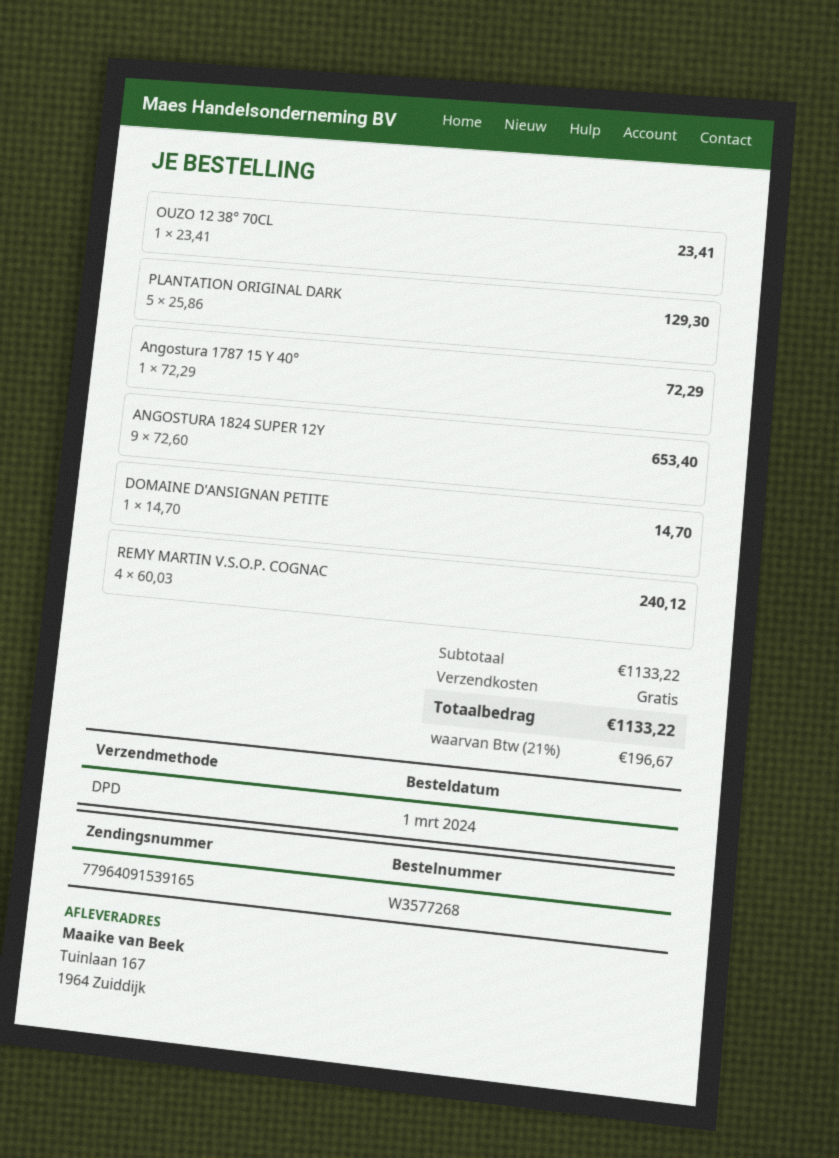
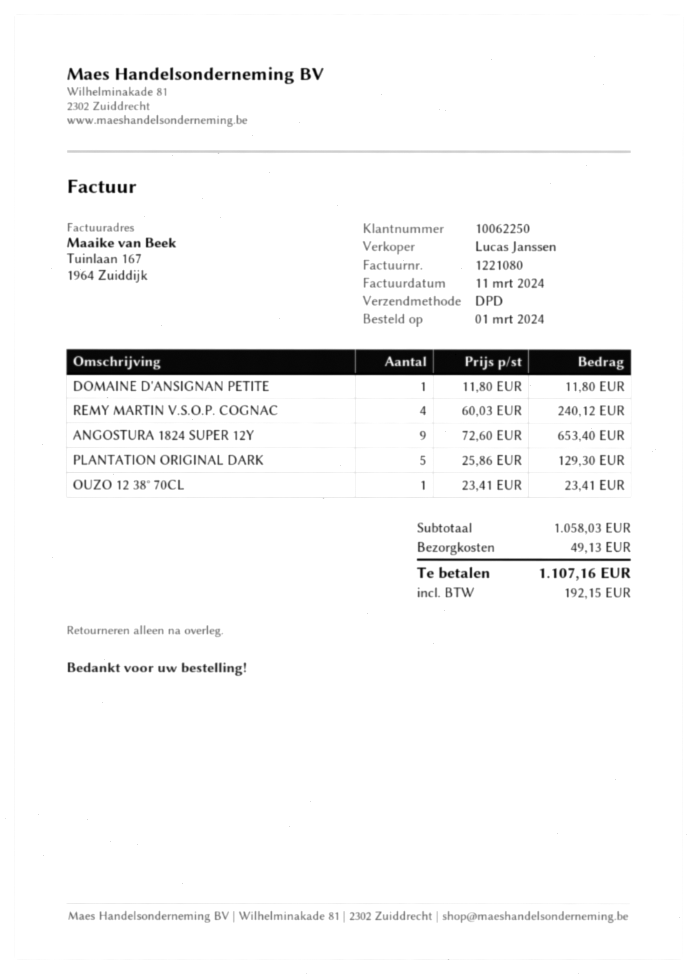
Angostura 1787 15 Y 40°: 1 x 72.29 = 72.29 -> none
DOMAINE D'ANSIGNAN PETITE: 1 x 14.70 = 14.70 -> 1 x 11.80 = 11.80
subtotal: 1133.22 -> 1058.03
shipping: 0.00 -> 49.13
tax: 196.67 -> 192.15
total: 1133.22 -> 1107.16

